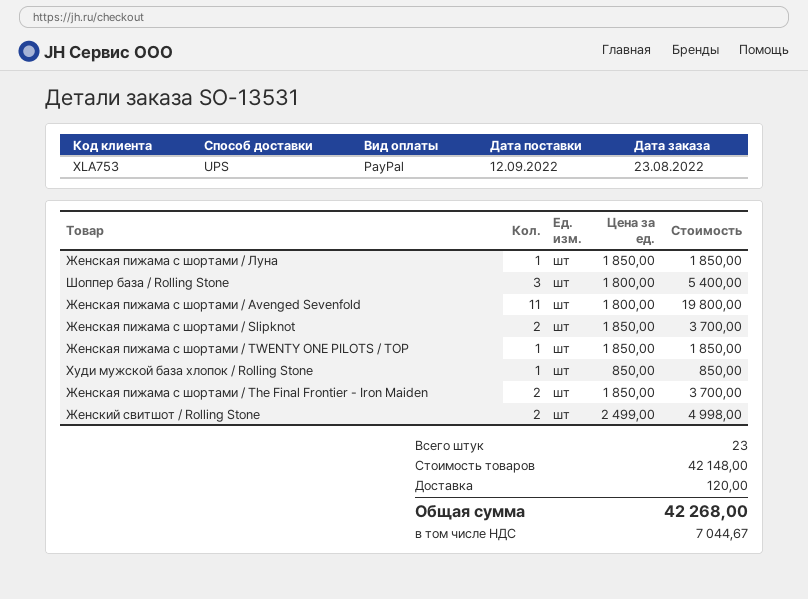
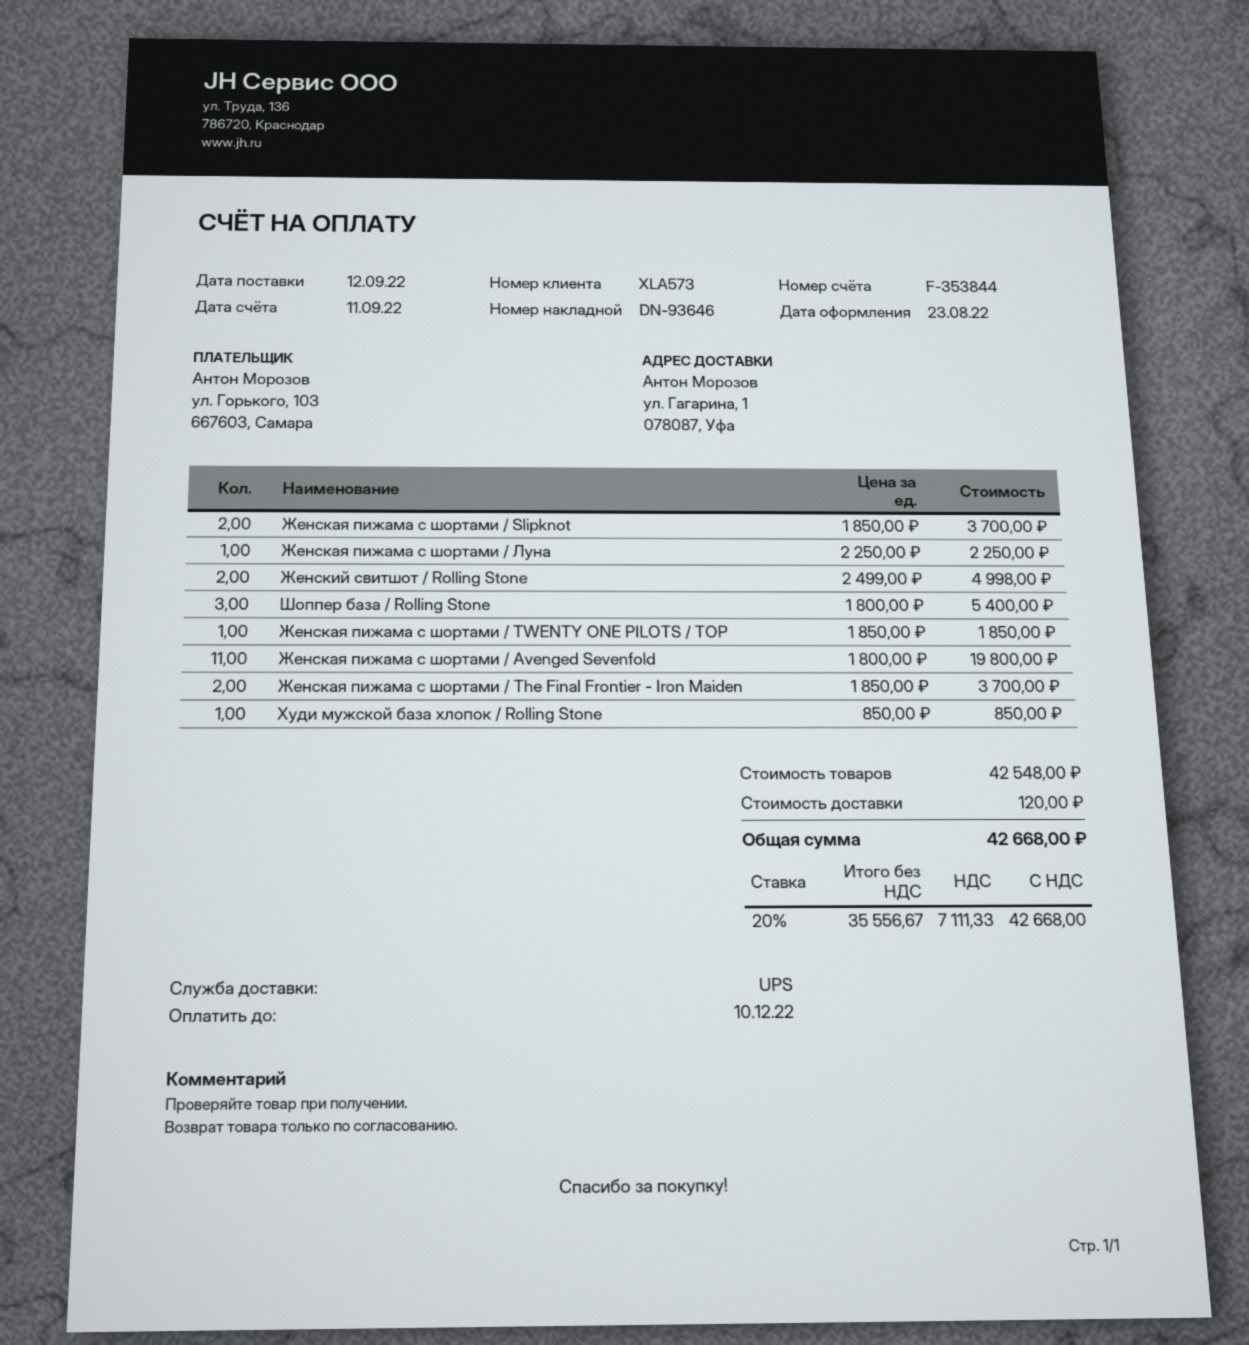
customer number: XLA753 -> XLA573
Женская пижама с шортами / Луна: 1 x 1850.00 = 1850.00 -> 1 x 2250.00 = 2250.00
subtotal: 42148.00 -> 42548.00
tax: 7044.67 -> 7111.33
total: 42268.00 -> 42668.00

